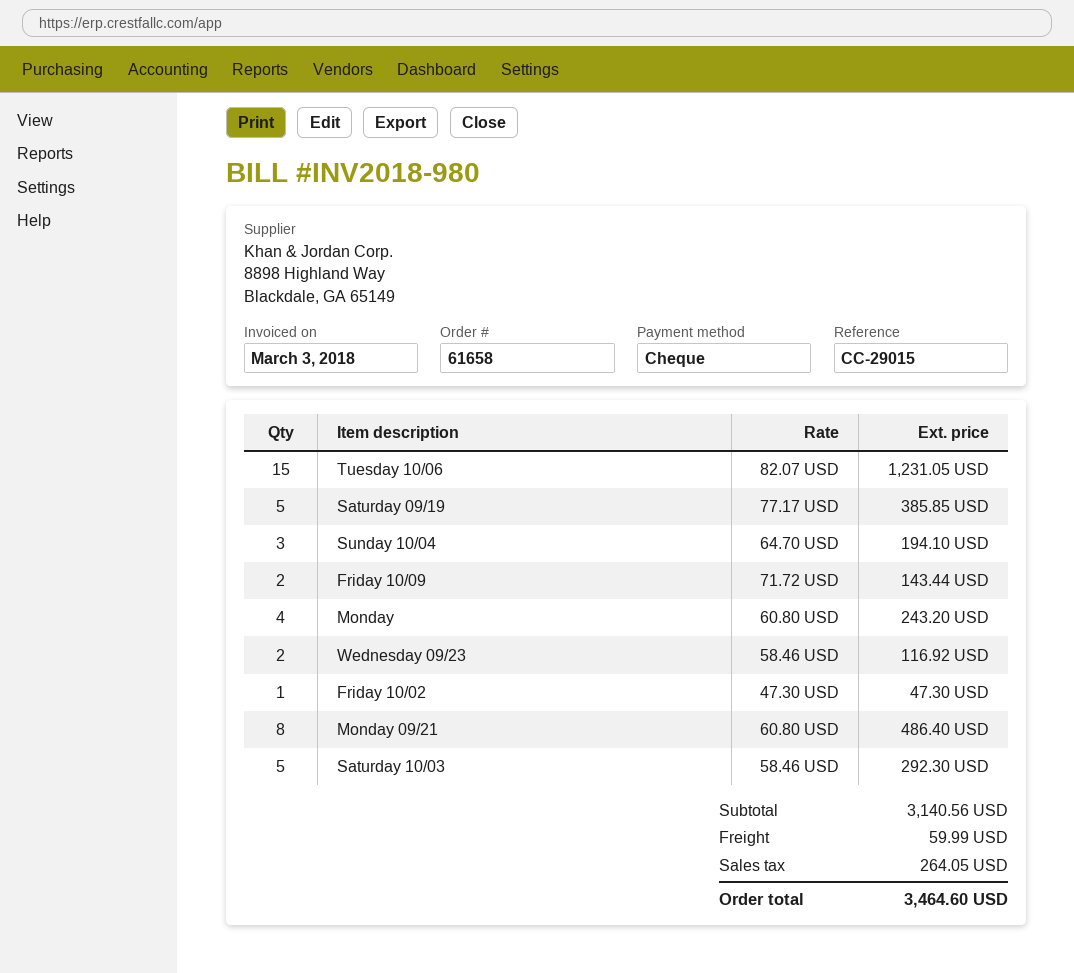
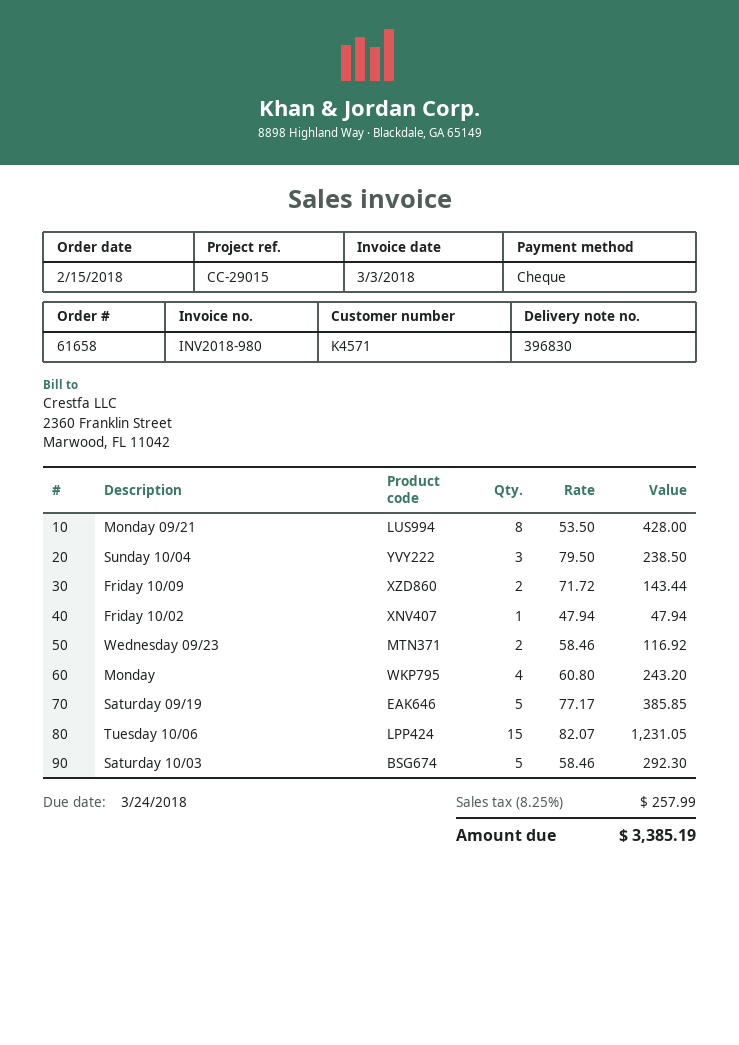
Sunday 10/04: 3 x 64.70 = 194.10 -> 3 x 79.50 = 238.50
Friday 10/02: 1 x 47.30 = 47.30 -> 1 x 47.94 = 47.94
Monday 09/21: 8 x 60.80 = 486.40 -> 8 x 53.50 = 428.00
shipping: 59.99 -> none
tax: 264.05 -> 257.99
total: 3464.60 -> 3385.19

